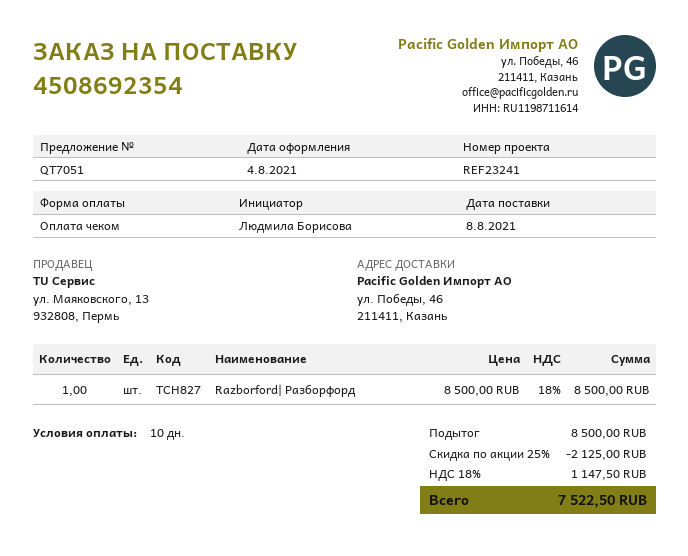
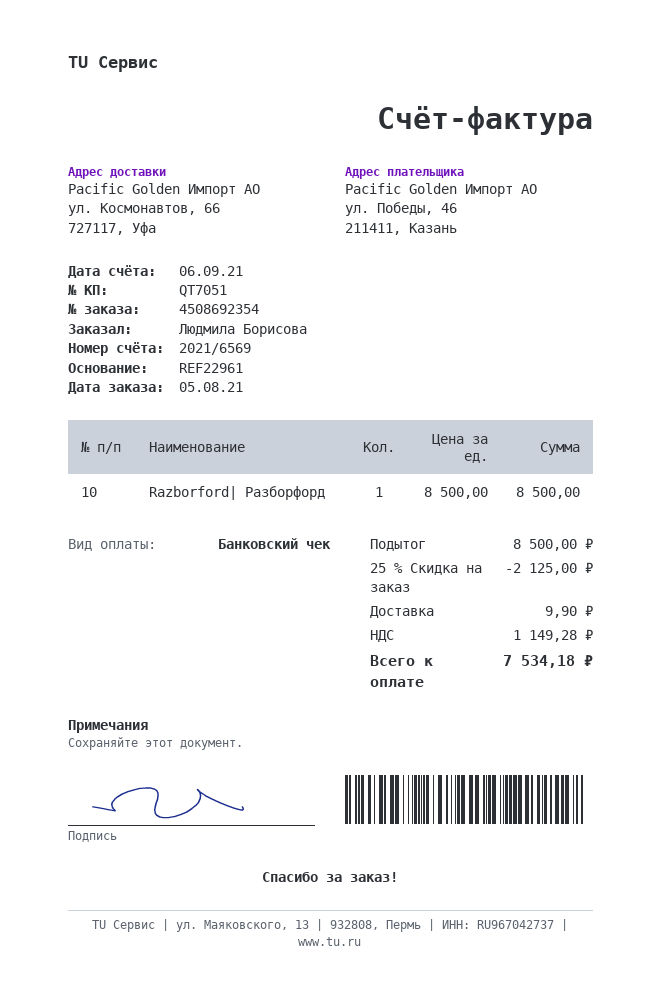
order date: 2021-08-04 -> 2021-08-05
reference: REF23241 -> REF22961
ship to: ул. Победы, 46, 211411, Казань -> ул. Космонавтов, 66, 727117, Уфа
shipping: none -> 9.90
tax: 1147.50 -> 1149.28
total: 7522.50 -> 7534.18

